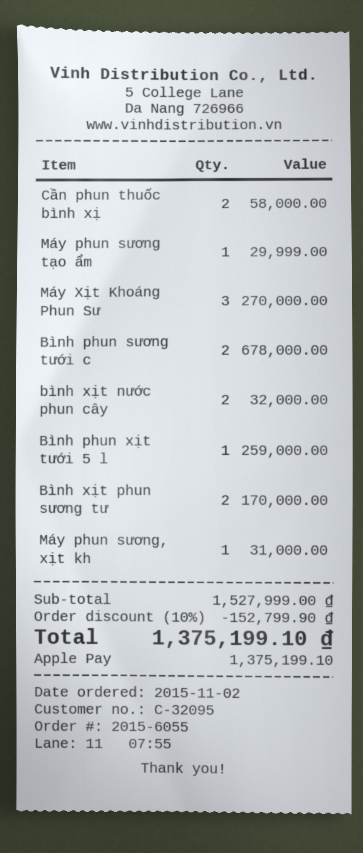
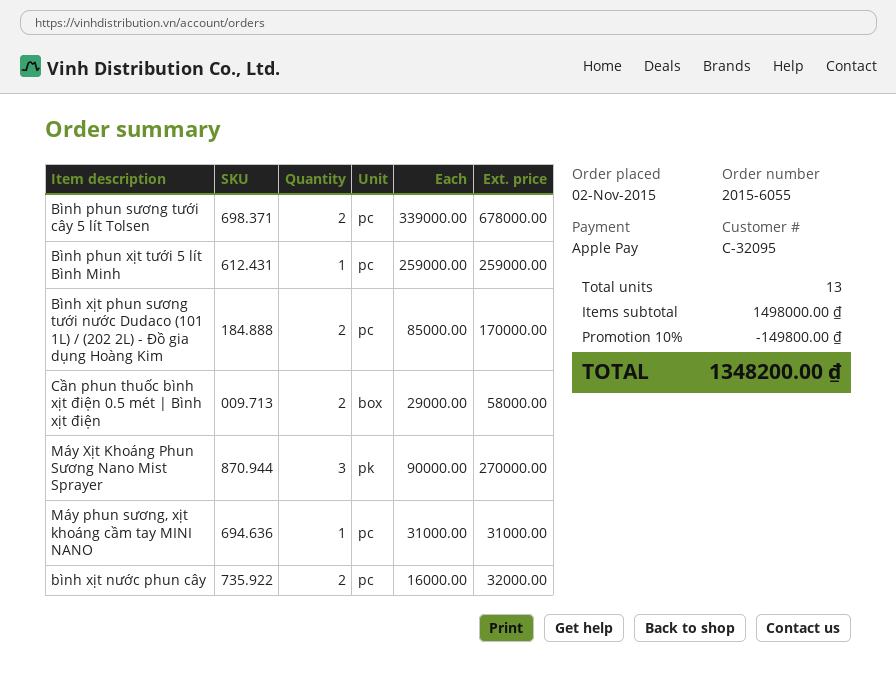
Máy phun sương tạo ẩm: 1 for 29999.00 -> none
subtotal: 1527999.00 -> 1498000.00
discount: 10% = 152799.90 -> 10% = 149800.00
total: 1375199.10 -> 1348200.00

